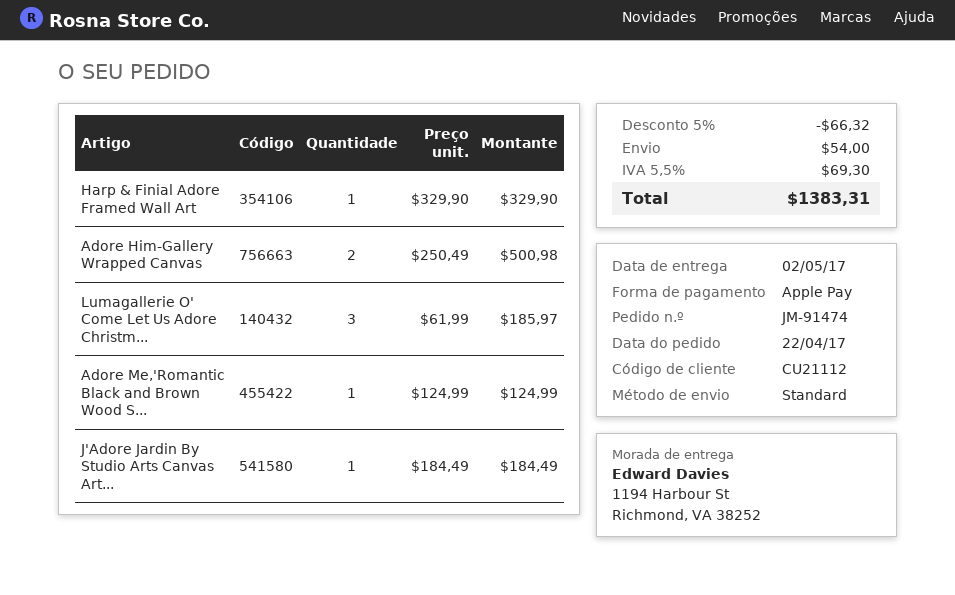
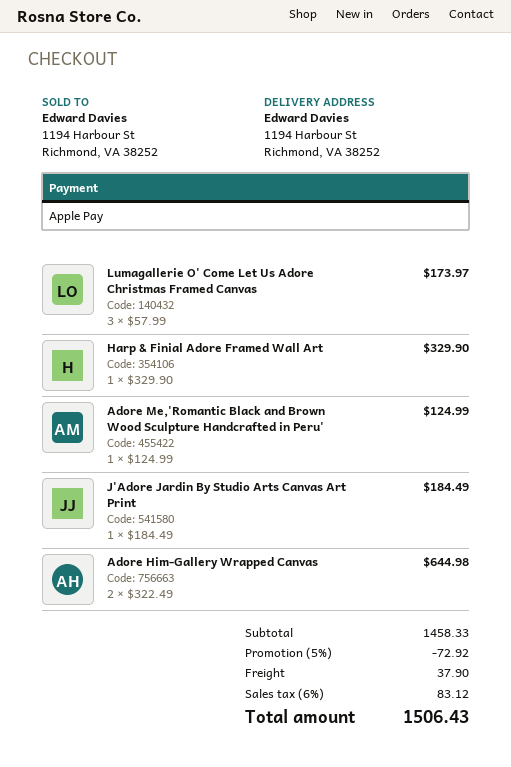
Adore Him-Gallery Wrapped Canvas: 2 x 250.49 = 500.98 -> 2 x 322.49 = 644.98
Lumagallerie O' Come Let Us Adore Christm...: 3 x 61.99 = 185.97 -> 3 x 57.99 = 173.97
discount: 5% = 66.32 -> 5% = 72.92
shipping: 54.00 -> 37.90
tax: 5.5% = 69.30 -> 6% = 83.12
total: 1383.31 -> 1506.43

